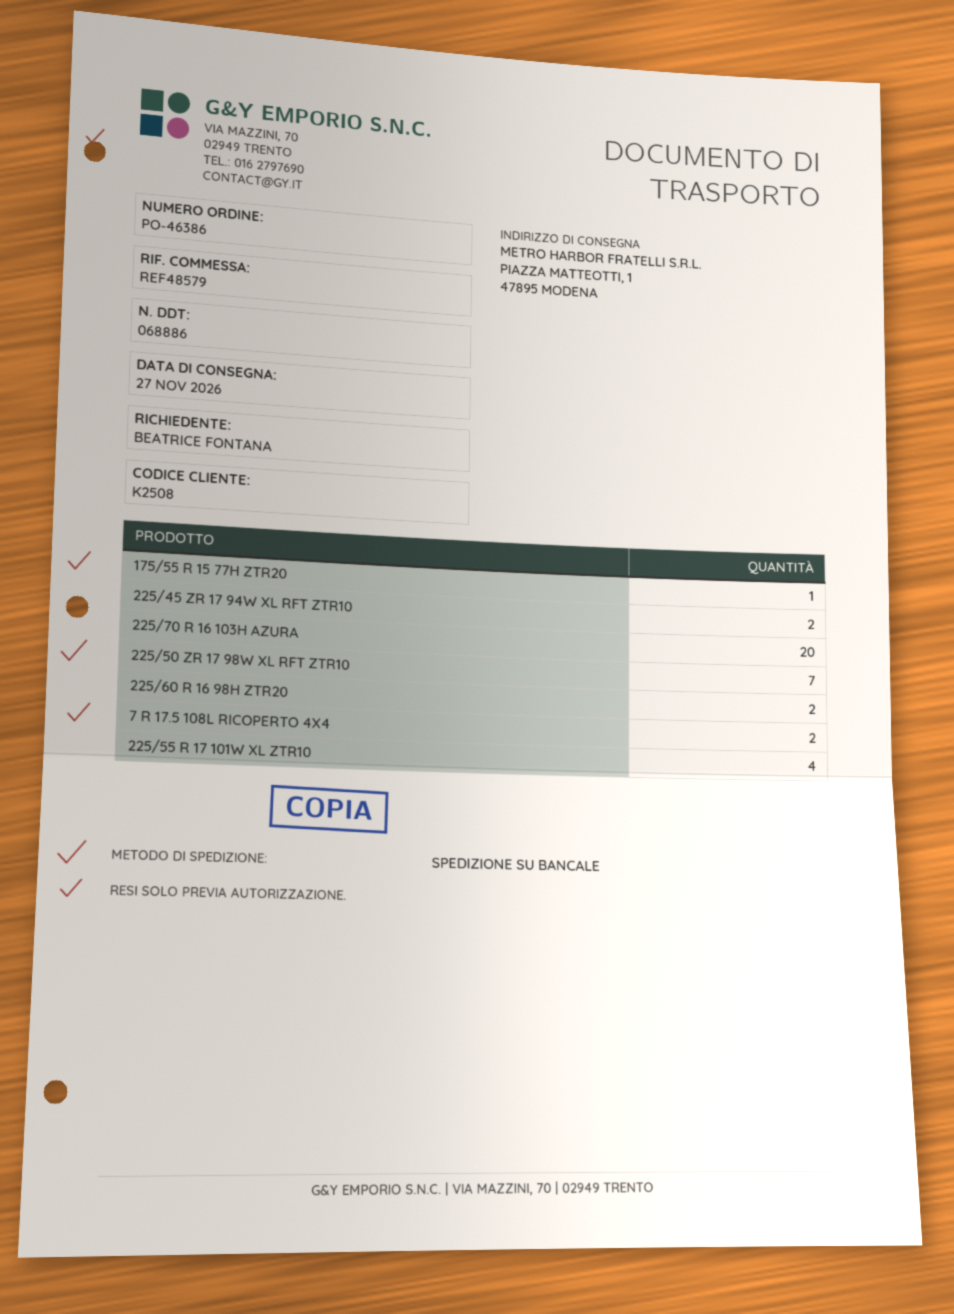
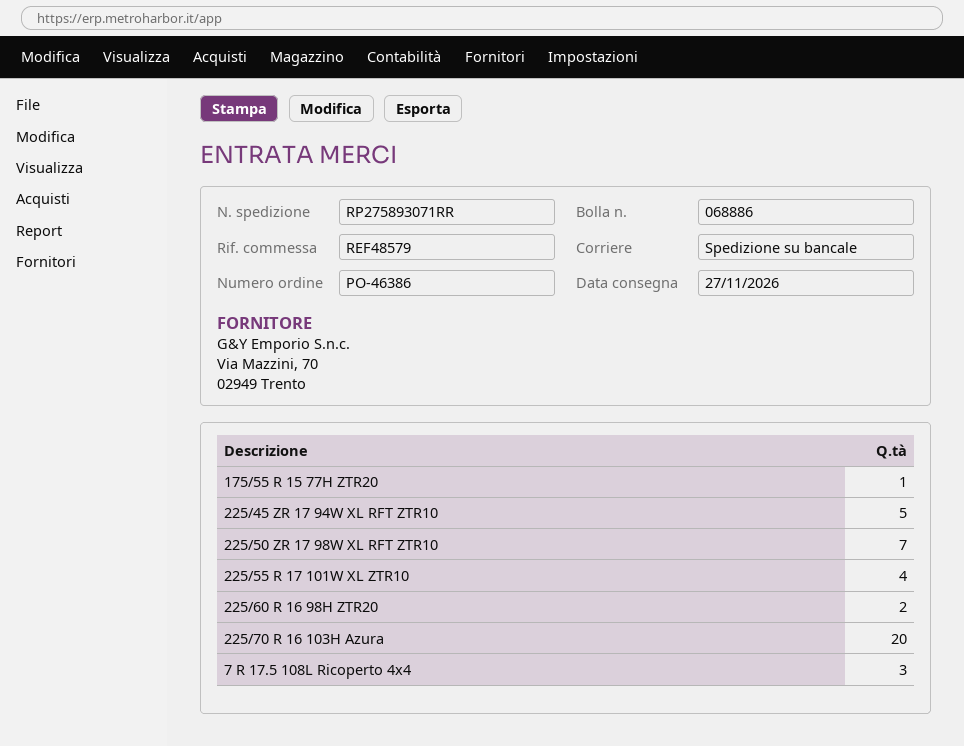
225/45 ZR 17 94W XL RFT ZTR10: 2 -> 5
7 R 17.5 108L RICOPERTO 4X4: 2 -> 3

